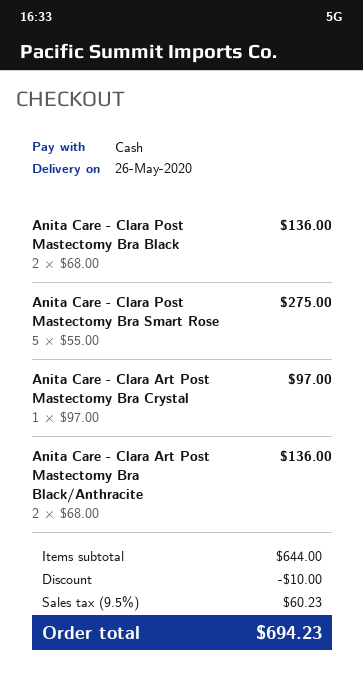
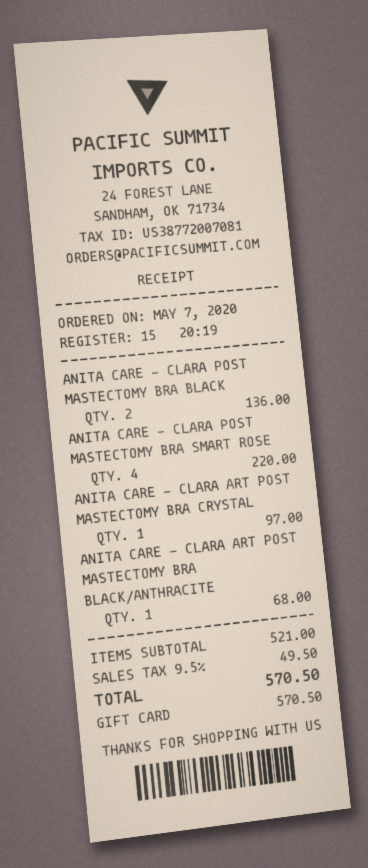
payment method: cash -> gift card
Anita Care - Clara Post Mastectomy Bra Smart Rose: 5 for 275.00 -> 4 for 220.00
Anita Care - Clara Art Post Mastectomy Bra Black/Anthracite: 2 for 136.00 -> 1 for 68.00
subtotal: 644.00 -> 521.00
discount: 10.00 -> none
tax: 9.5% = 60.23 -> 9.5% = 49.50
total: 694.23 -> 570.50

